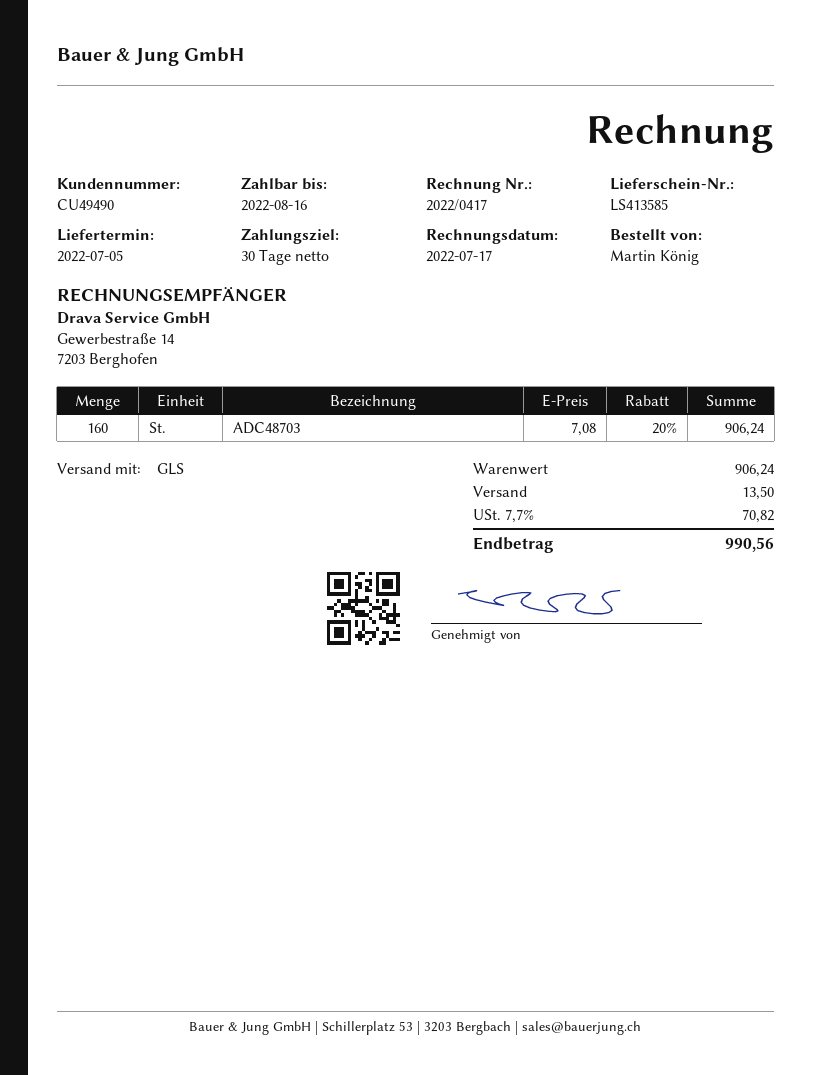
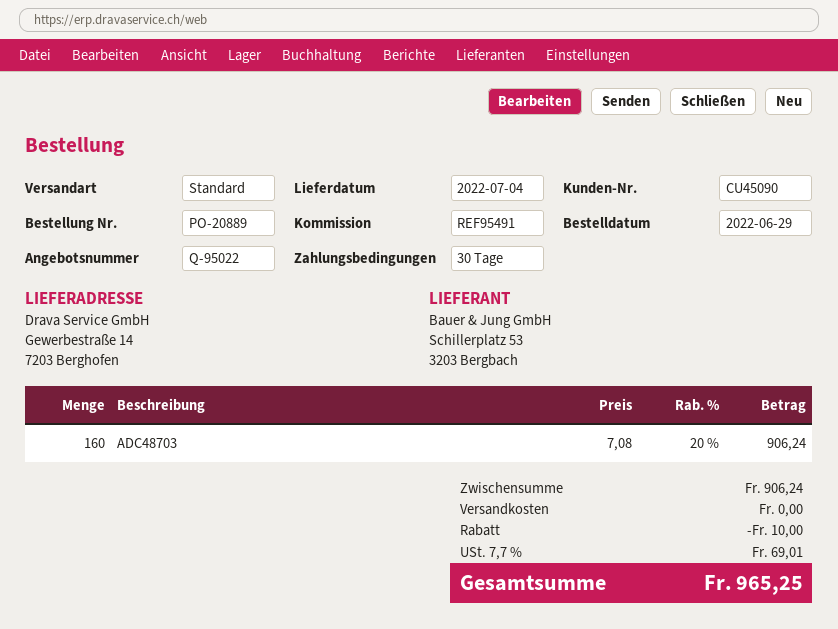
delivery date: 2022-07-05 -> 2022-07-04
customer number: CU49490 -> CU45090
shipping method: GLS -> standard
discount: none -> 10.00
shipping: 13.50 -> 0.00
tax: 7.7% = 70.82 -> 7.7% = 69.01
total: 990.56 -> 965.25

